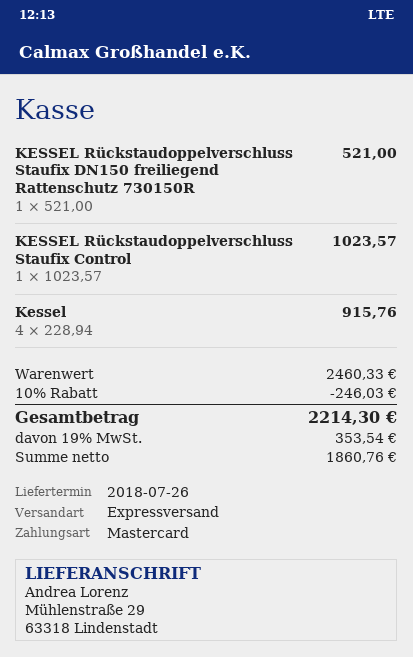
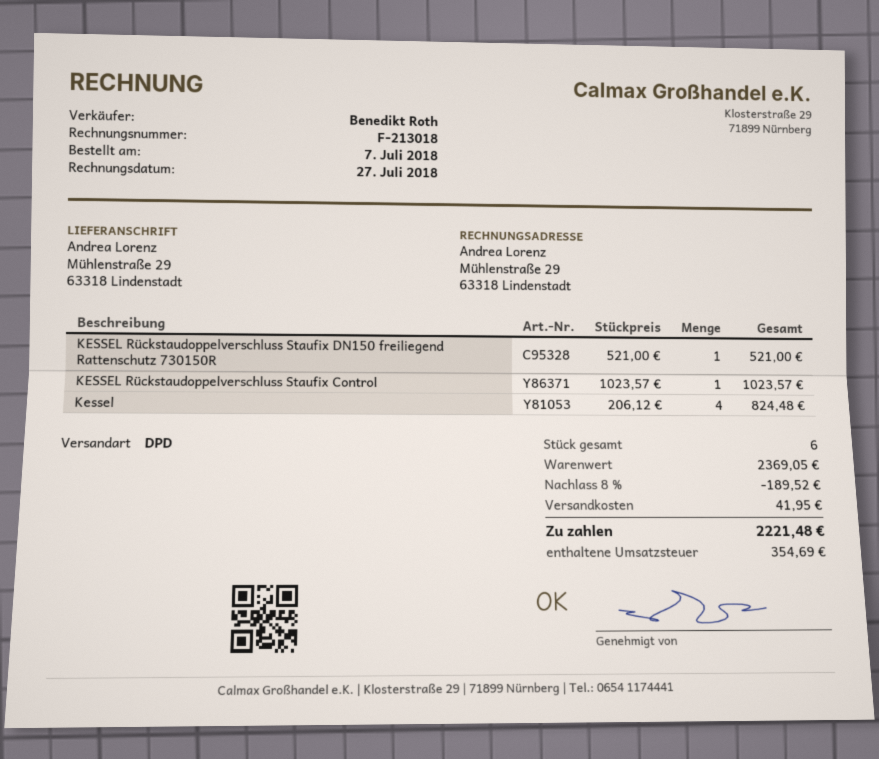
shipping method: express -> DPD
Kessel: 4 x 228.94 = 915.76 -> 4 x 206.12 = 824.48
subtotal: 2460.33 -> 2369.05
discount: 10% = 246.03 -> 8% = 189.52
shipping: none -> 41.95
tax: 353.54 -> 354.69
total: 2214.30 -> 2221.48

